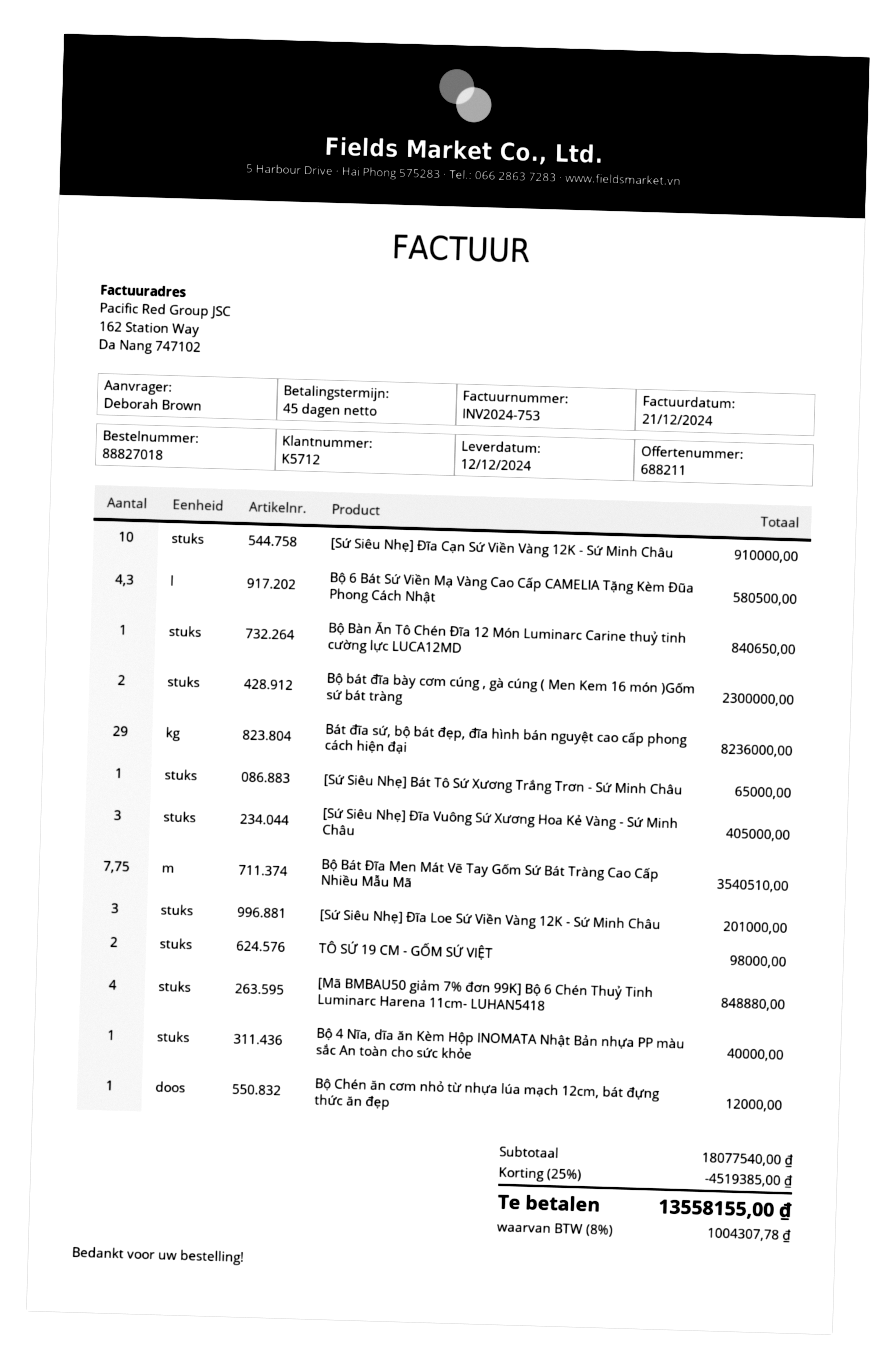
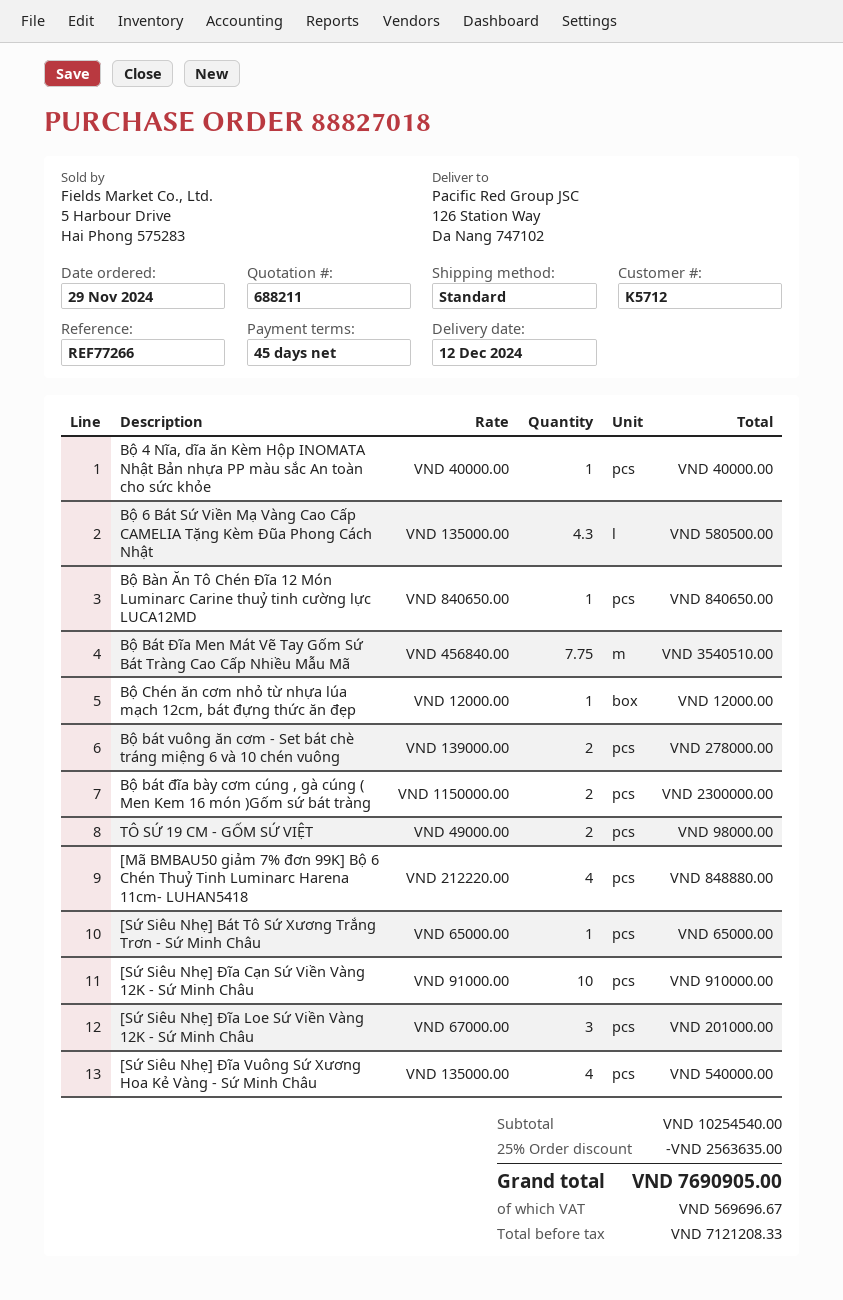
Bát đĩa sứ, bộ bát đẹp, đĩa hình bán nguyệt cao cấp phong cách hiện đại: 29 for 8236000.00 -> none
[Sứ Siêu Nhẹ] Đĩa Vuông Sứ Xương Hoa Kẻ Vàng - Sứ Minh Châu: 3 for 405000.00 -> 4 for 540000.00
Bộ bát vuông ăn cơm - Set bát chè tráng miệng 6 và 10 chén vuông: none -> 2 for 278000.00
subtotal: 18077540.00 -> 10254540.00
discount: 25% = 4519385.00 -> 25% = 2563635.00
tax: 1004307.78 -> 569696.67
total: 13558155.00 -> 7690905.00

